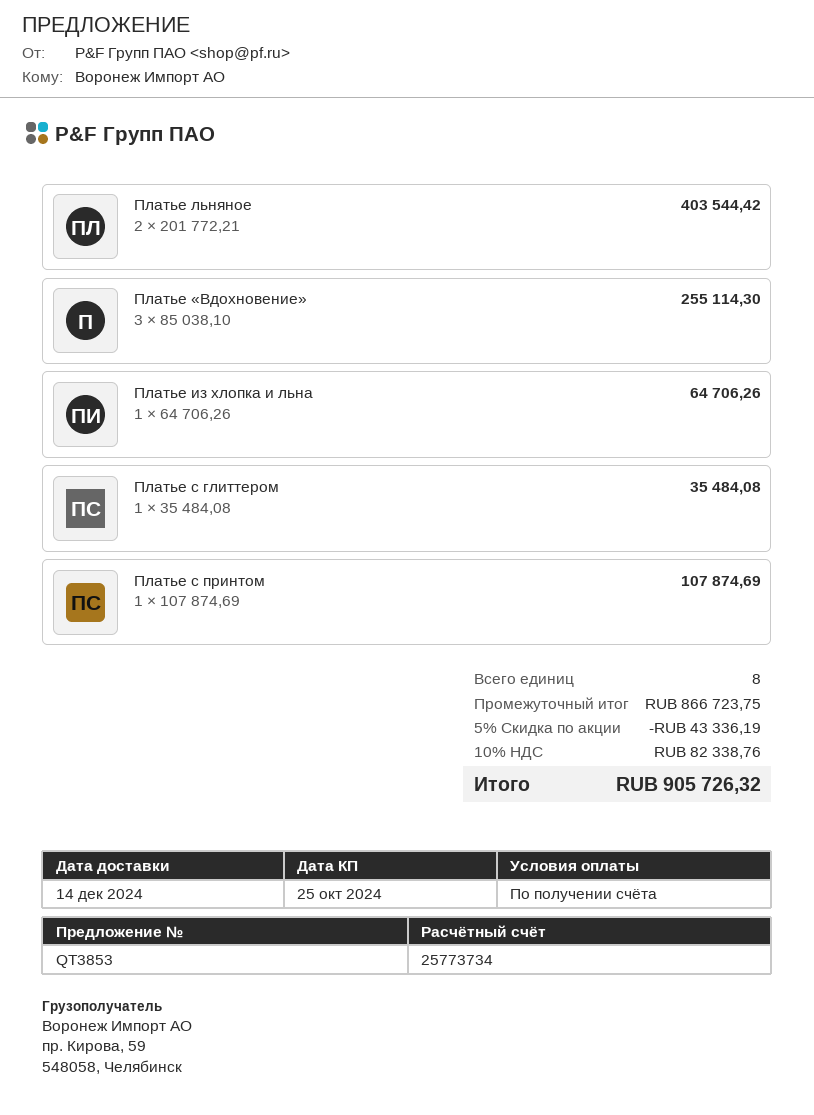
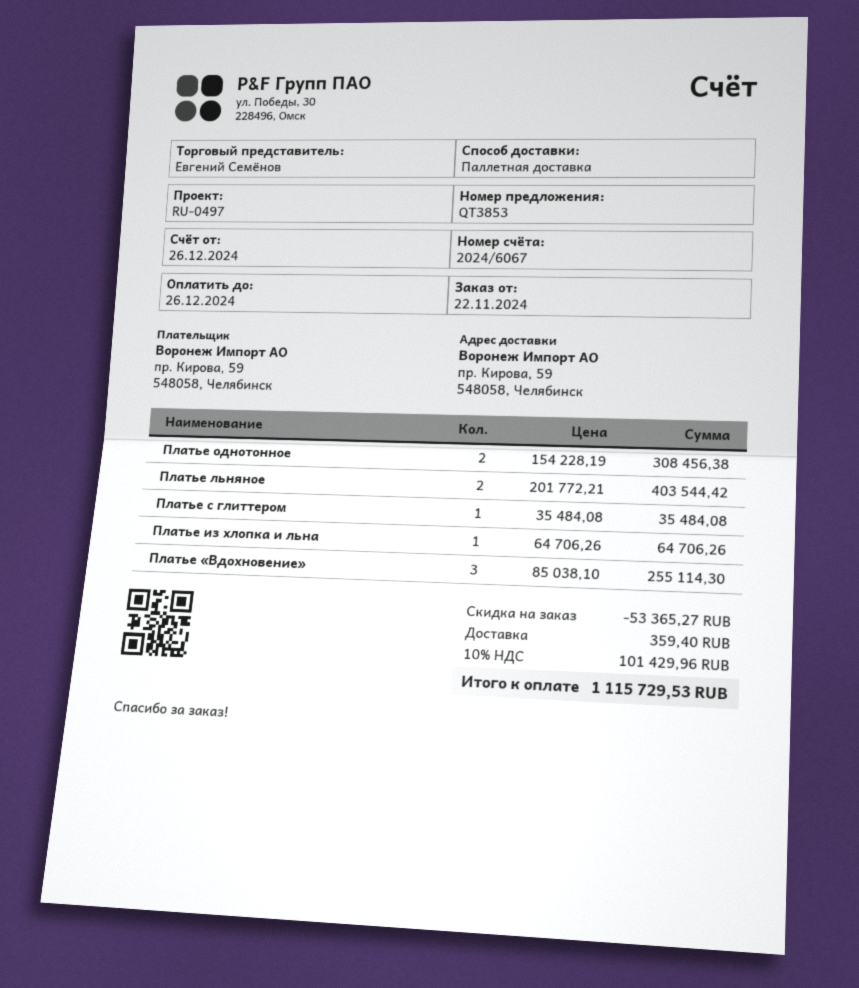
Платье с принтом: 1 x 107874.69 = 107874.69 -> none
Платье однотонное: none -> 2 x 154228.19 = 308456.38
discount: 43336.19 -> 53365.27
shipping: none -> 359.40
tax: 10% = 82338.76 -> 10% = 101429.96
total: 905726.32 -> 1115729.53

